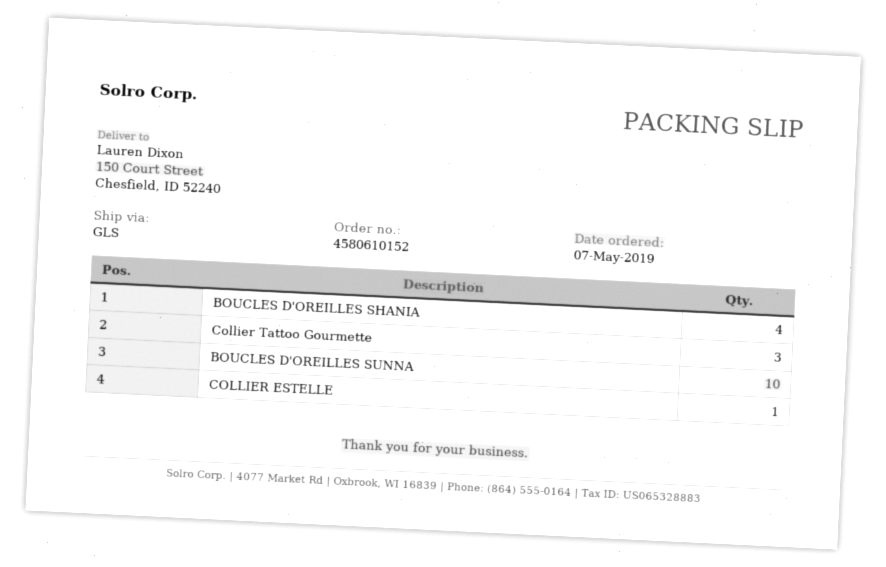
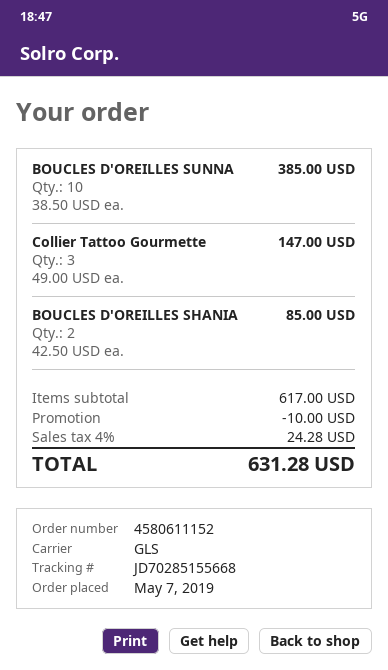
order number: 4580610152 -> 4580611152
BOUCLES D'OREILLES SHANIA: 4 -> 2
COLLIER ESTELLE: 1 -> none

